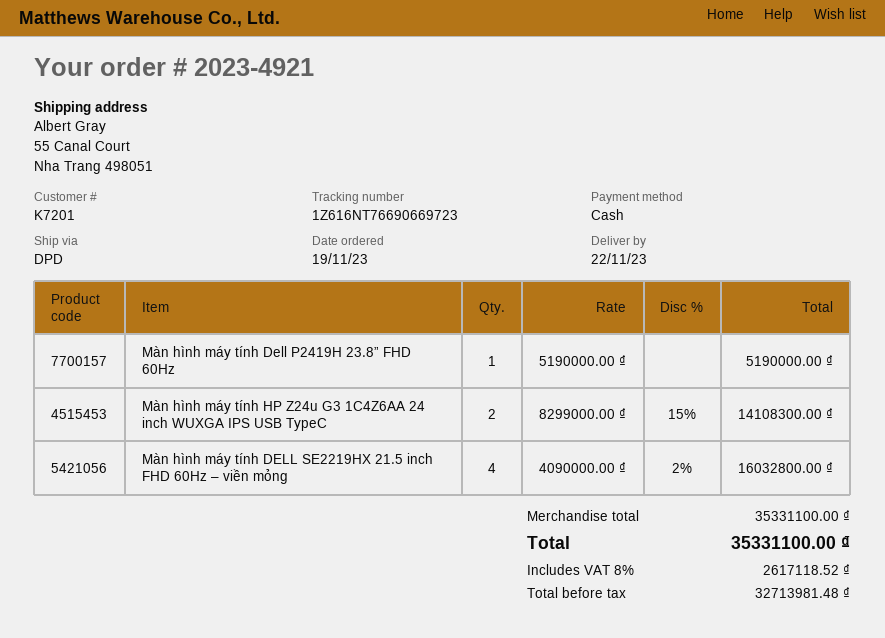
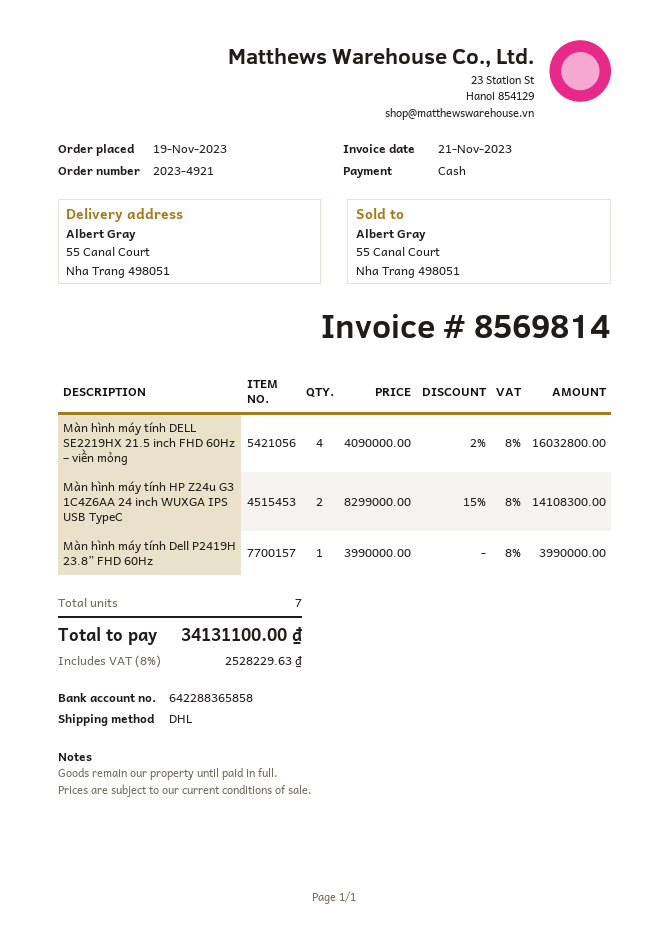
shipping method: DPD -> DHL
Màn hình máy tính Dell P2419H 23.8” FHD 60Hz: 1 x 5190000.00 = 5190000.00 -> 1 x 3990000.00 = 3990000.00
tax: 8% = 2617118.52 -> 8% = 2528229.63
total: 35331100.00 -> 34131100.00

